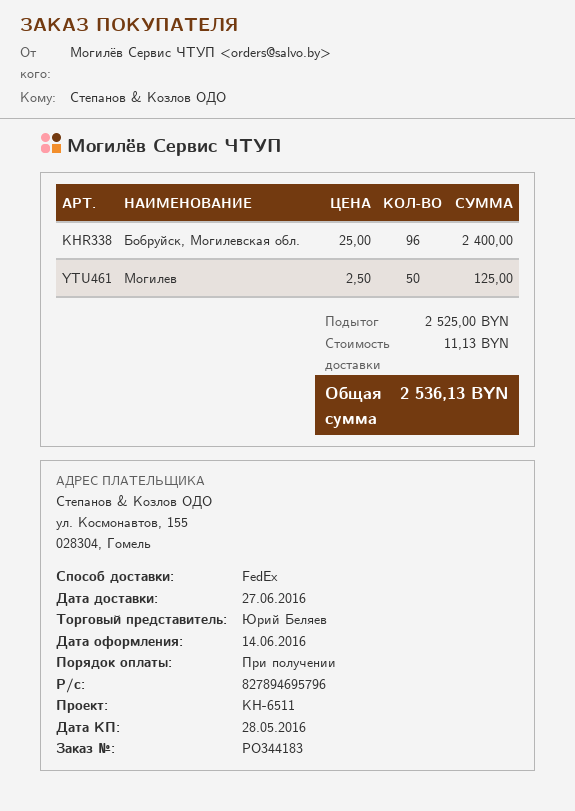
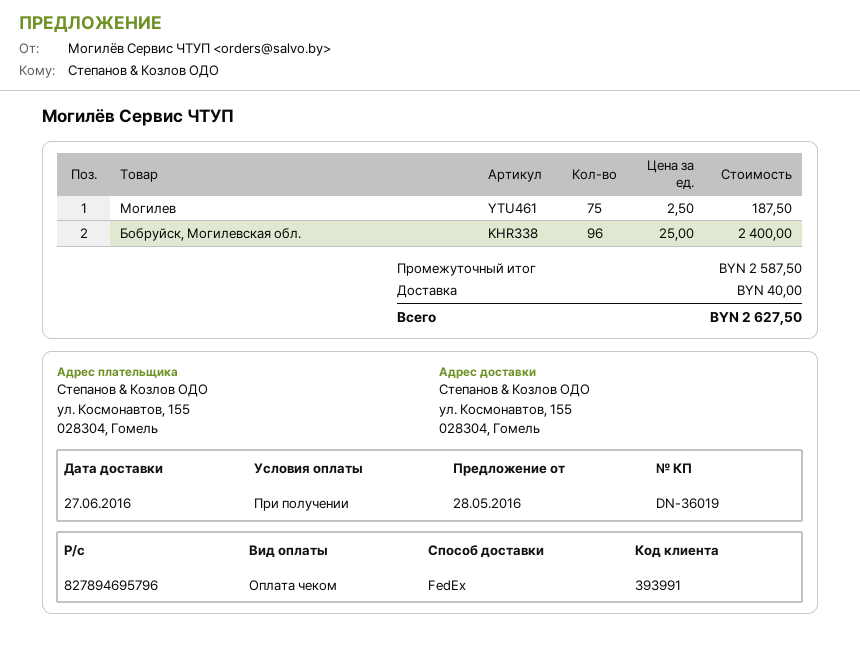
Могилев: 50 x 2.50 = 125.00 -> 75 x 2.50 = 187.50
subtotal: 2525.00 -> 2587.50
shipping: 11.13 -> 40.00
total: 2536.13 -> 2627.50

